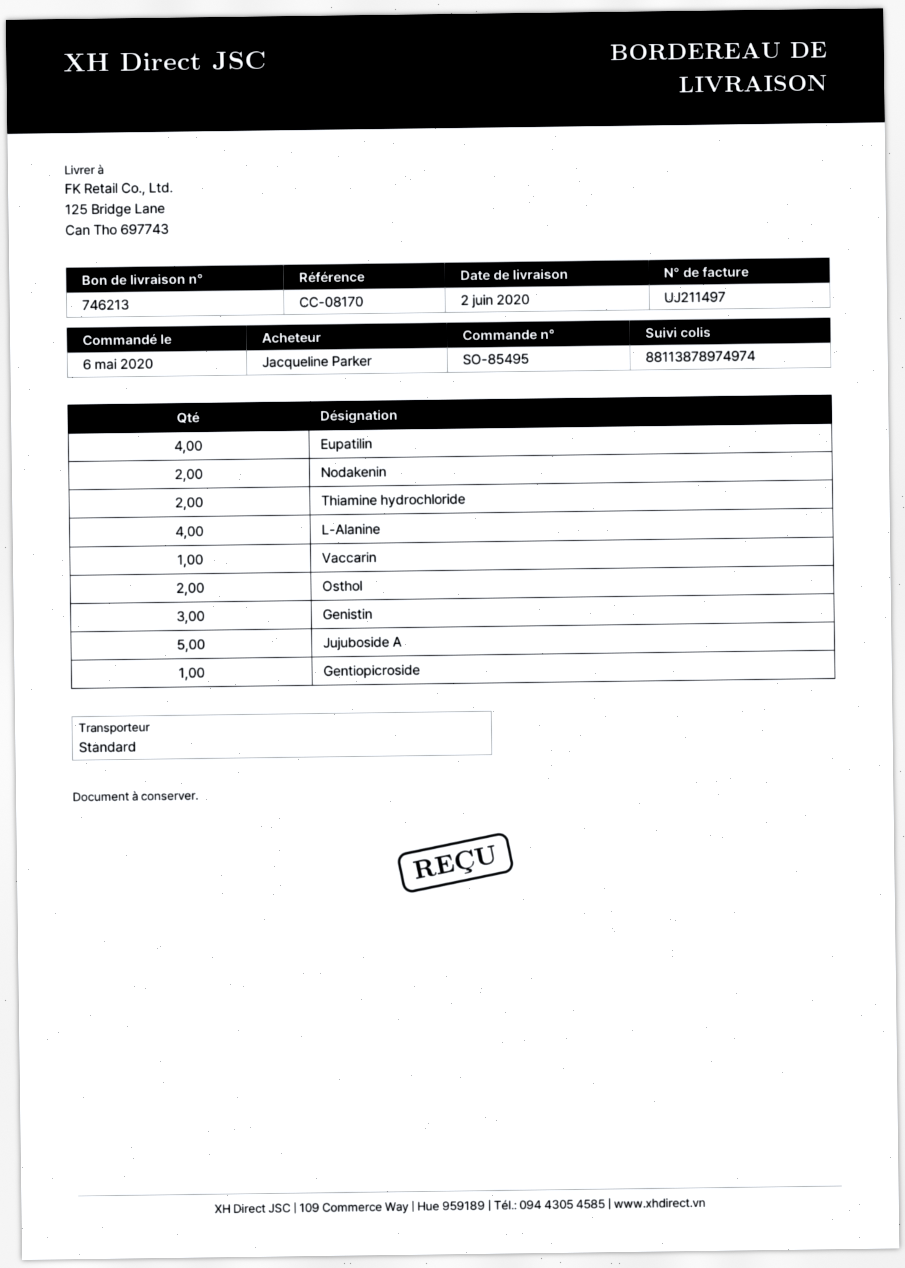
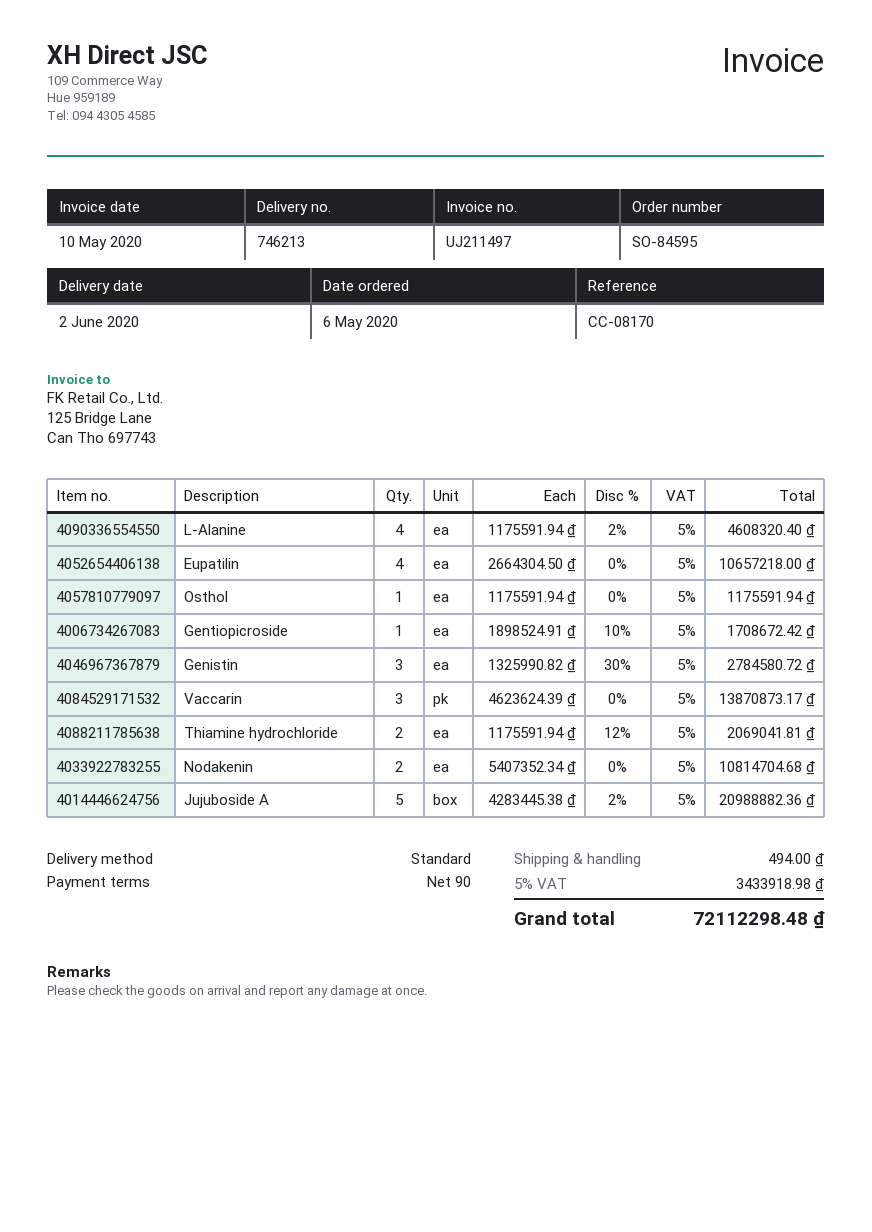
order number: SO-85495 -> SO-84595
Vaccarin: 1 -> 3
Osthol: 2 -> 1

